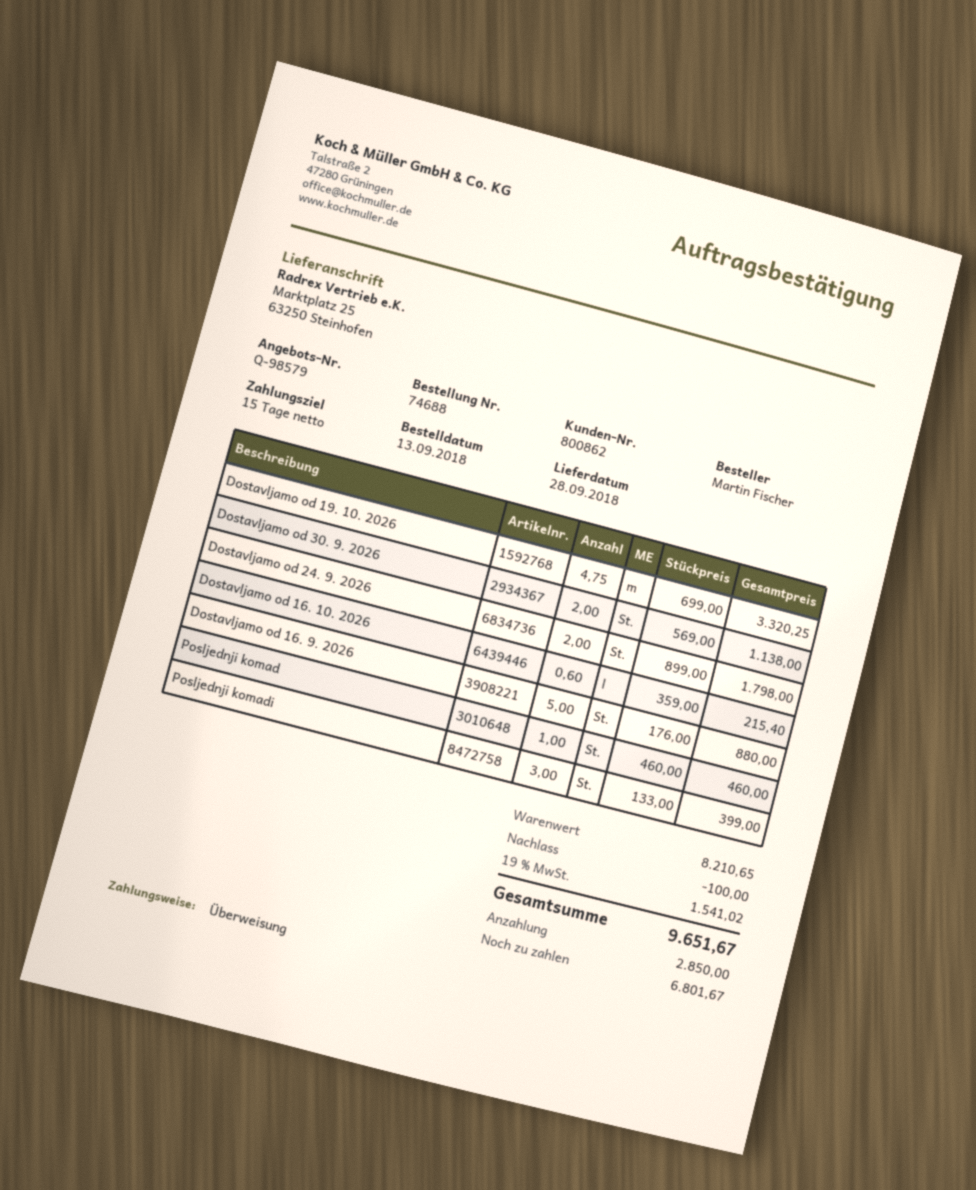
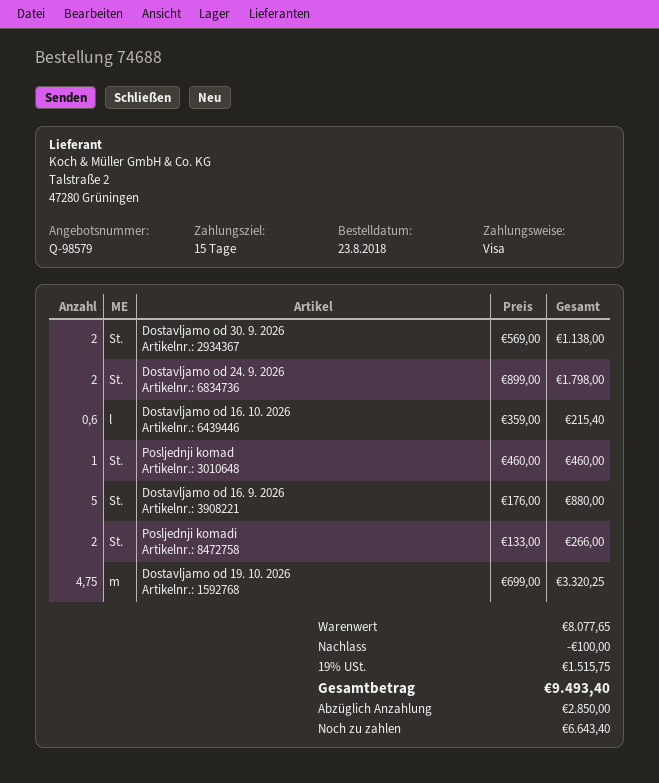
order date: 2018-09-13 -> 2018-08-23
payment method: bank transfer -> Visa
Posljednji komadi: 3 x 133.00 = 399.00 -> 2 x 133.00 = 266.00
subtotal: 8210.65 -> 8077.65
tax: 19% = 1541.02 -> 19% = 1515.75
total: 9651.67 -> 9493.40
balance: 6801.67 -> 6643.40

